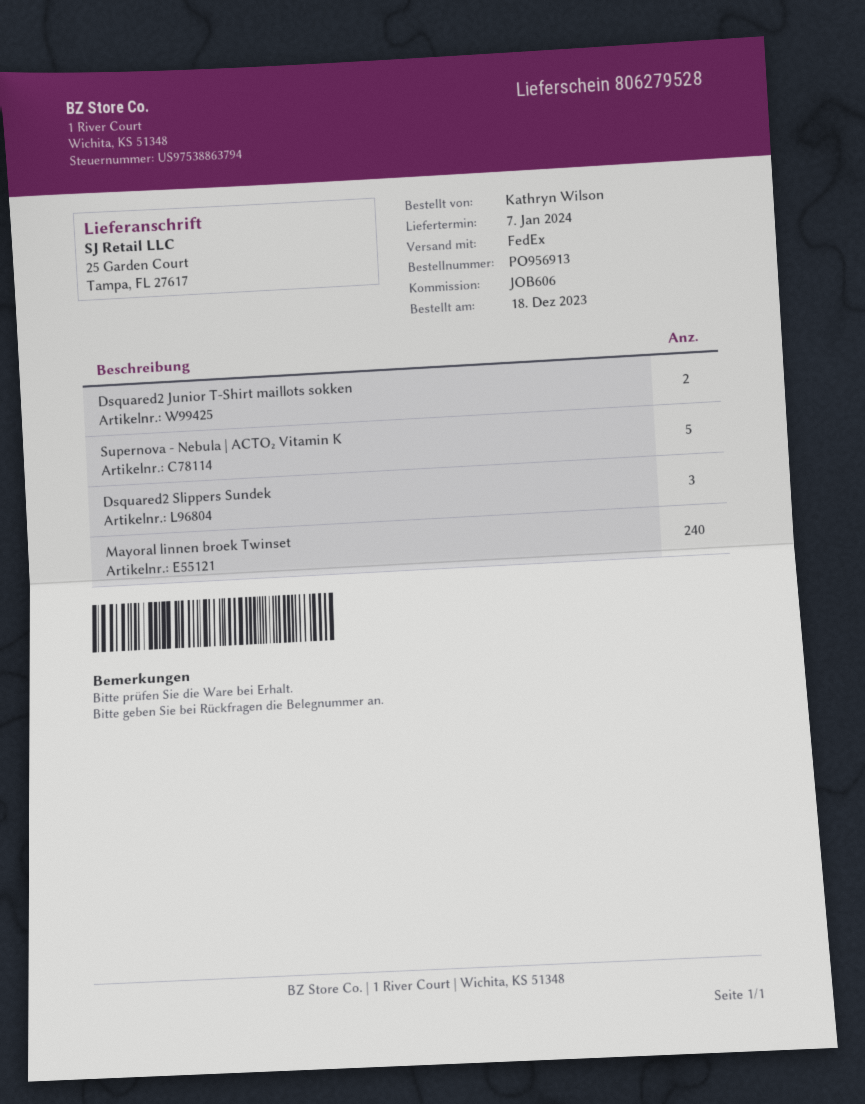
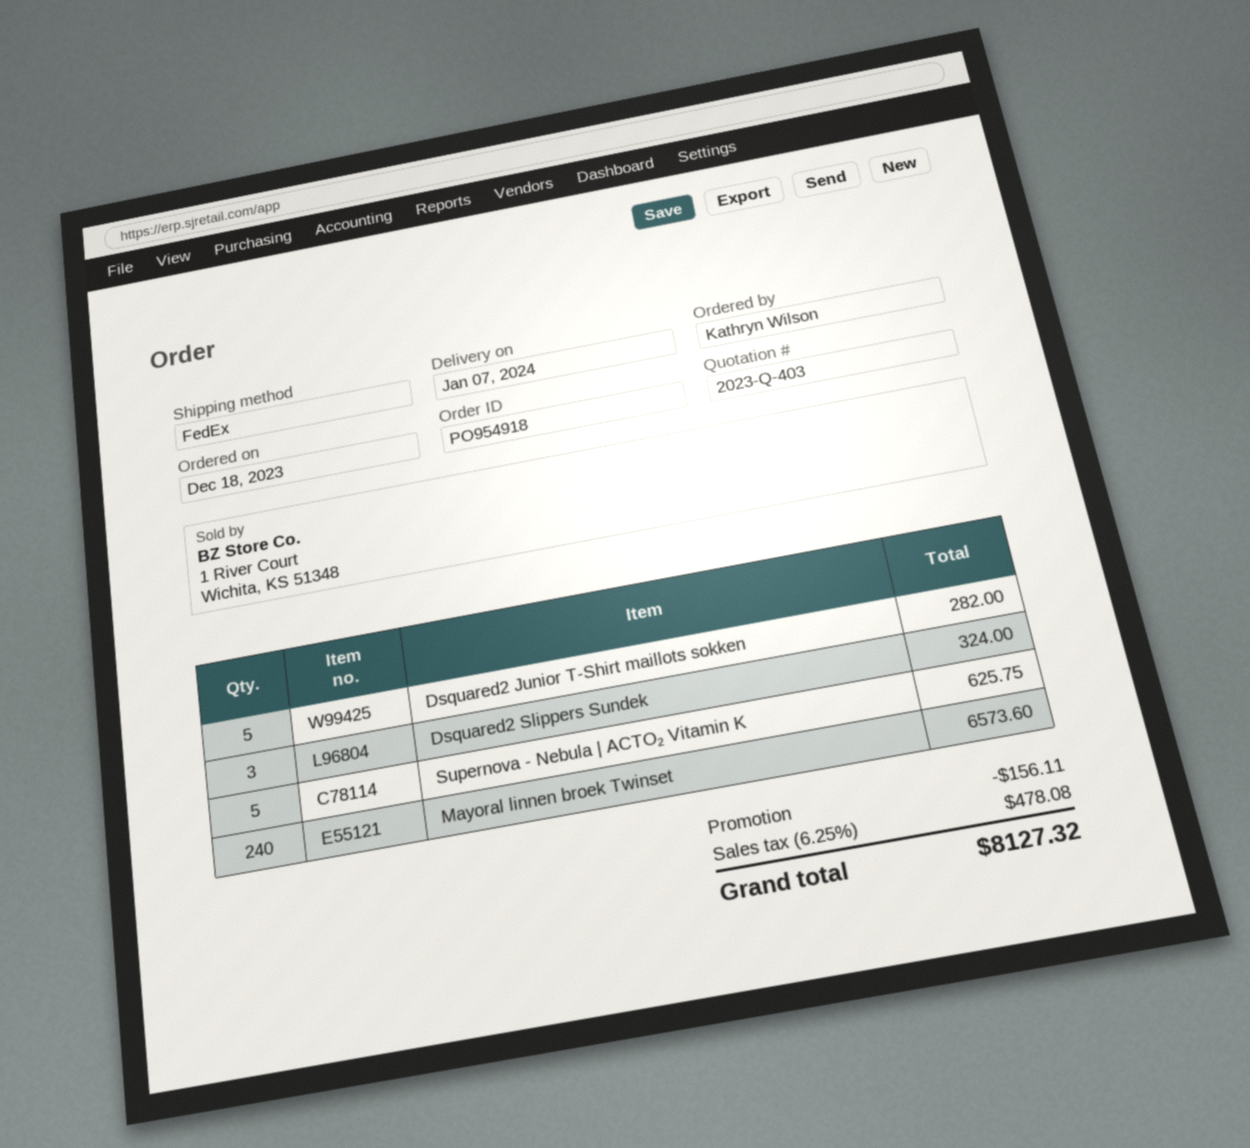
order number: PO956913 -> PO954918
Dsquared2 Junior T-Shirt maillots sokken: 2 -> 5

